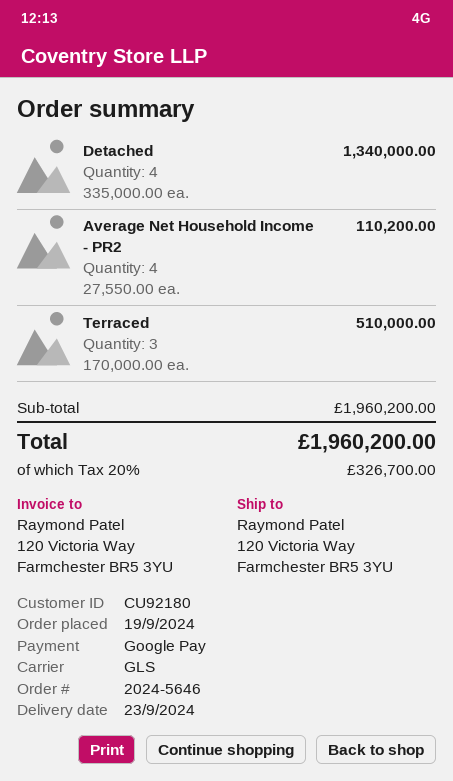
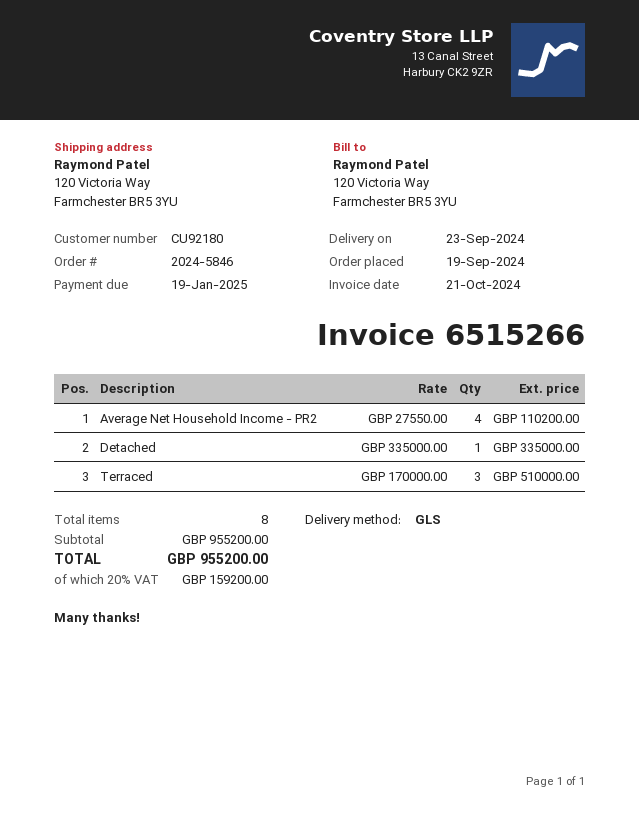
order number: 2024-5646 -> 2024-5846
Detached: 4 x 335000.00 = 1340000.00 -> 1 x 335000.00 = 335000.00
subtotal: 1960200.00 -> 955200.00
tax: 20% = 326700.00 -> 20% = 159200.00
total: 1960200.00 -> 955200.00

